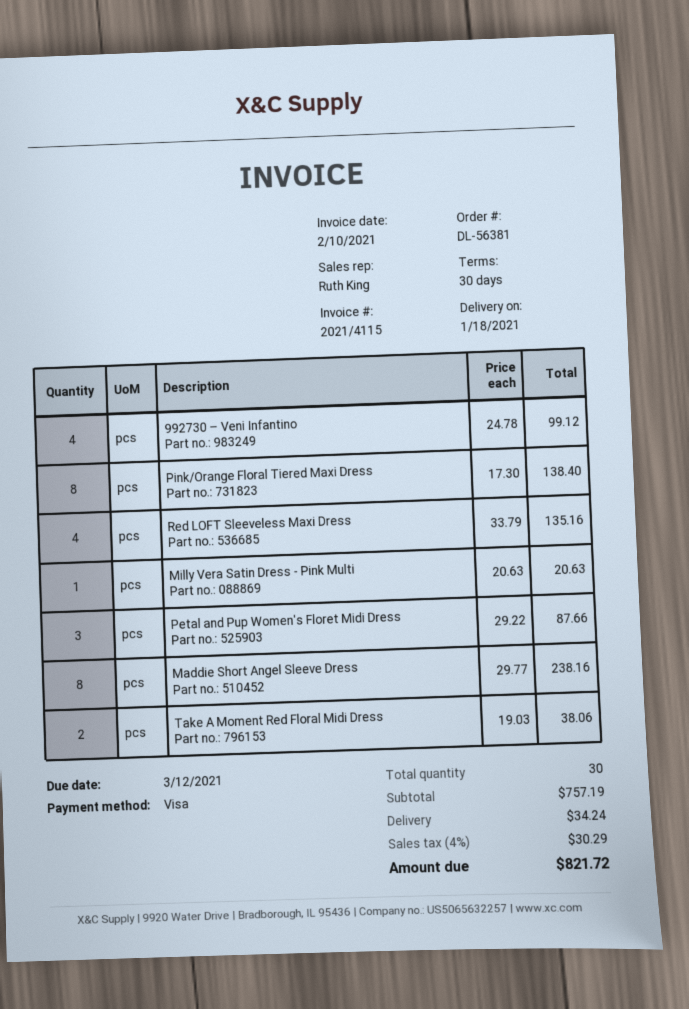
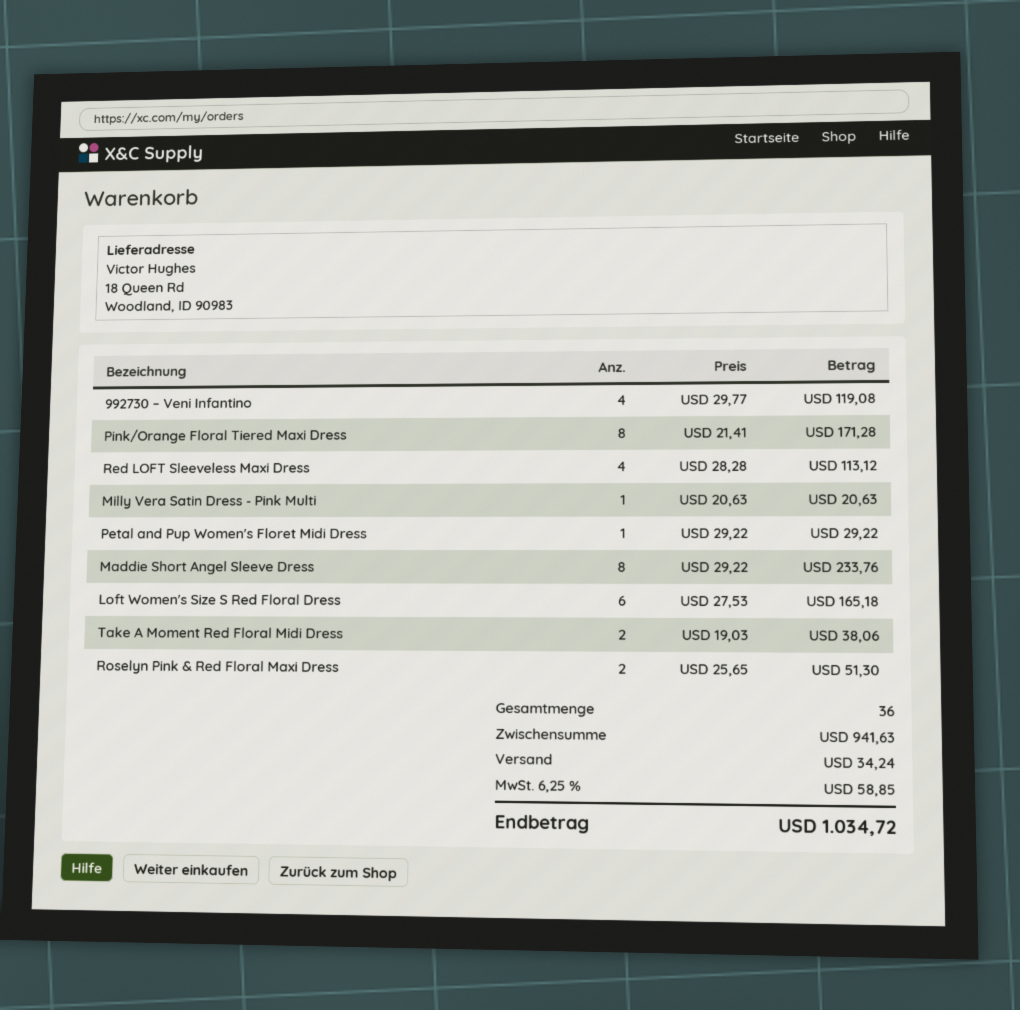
992730 – Veni Infantino: 4 x 24.78 = 99.12 -> 4 x 29.77 = 119.08
Pink/Orange Floral Tiered Maxi Dress: 8 x 17.30 = 138.40 -> 8 x 21.41 = 171.28
Red LOFT Sleeveless Maxi Dress: 4 x 33.79 = 135.16 -> 4 x 28.28 = 113.12
Petal and Pup Women's Floret Midi Dress: 3 x 29.22 = 87.66 -> 1 x 29.22 = 29.22
Maddie Short Angel Sleeve Dress: 8 x 29.77 = 238.16 -> 8 x 29.22 = 233.76
Loft Women's Size S Red Floral Dress: none -> 6 x 27.53 = 165.18
Roselyn Pink & Red Floral Maxi Dress: none -> 2 x 25.65 = 51.30
total quantity: 30 -> 36
subtotal: 757.19 -> 941.63
tax: 4% = 30.29 -> 6.25% = 58.85
total: 821.72 -> 1034.72

